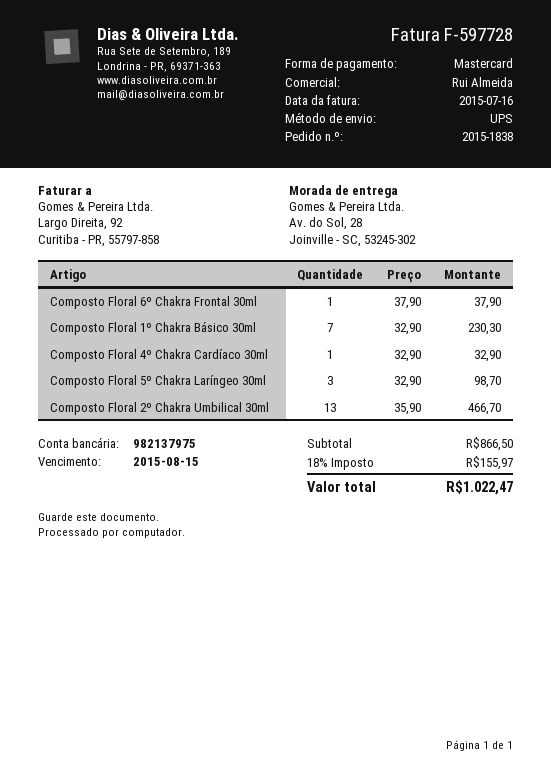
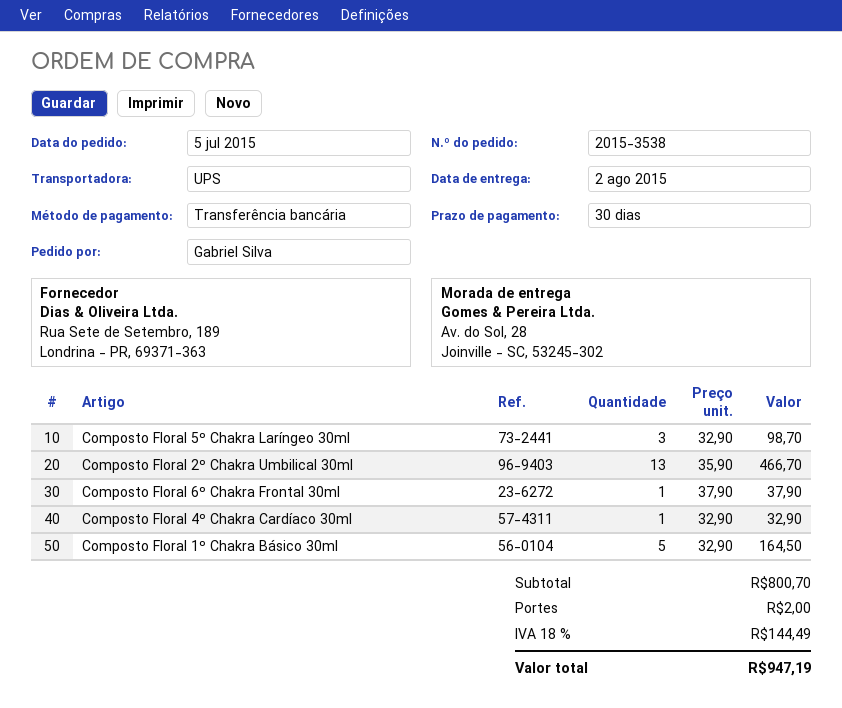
order number: 2015-1838 -> 2015-3538
payment method: Mastercard -> bank transfer
Composto Floral 1º Chakra Básico 30ml: 7 x 32.90 = 230.30 -> 5 x 32.90 = 164.50
subtotal: 866.50 -> 800.70
shipping: none -> 2.00
tax: 18% = 155.97 -> 18% = 144.49
total: 1022.47 -> 947.19

